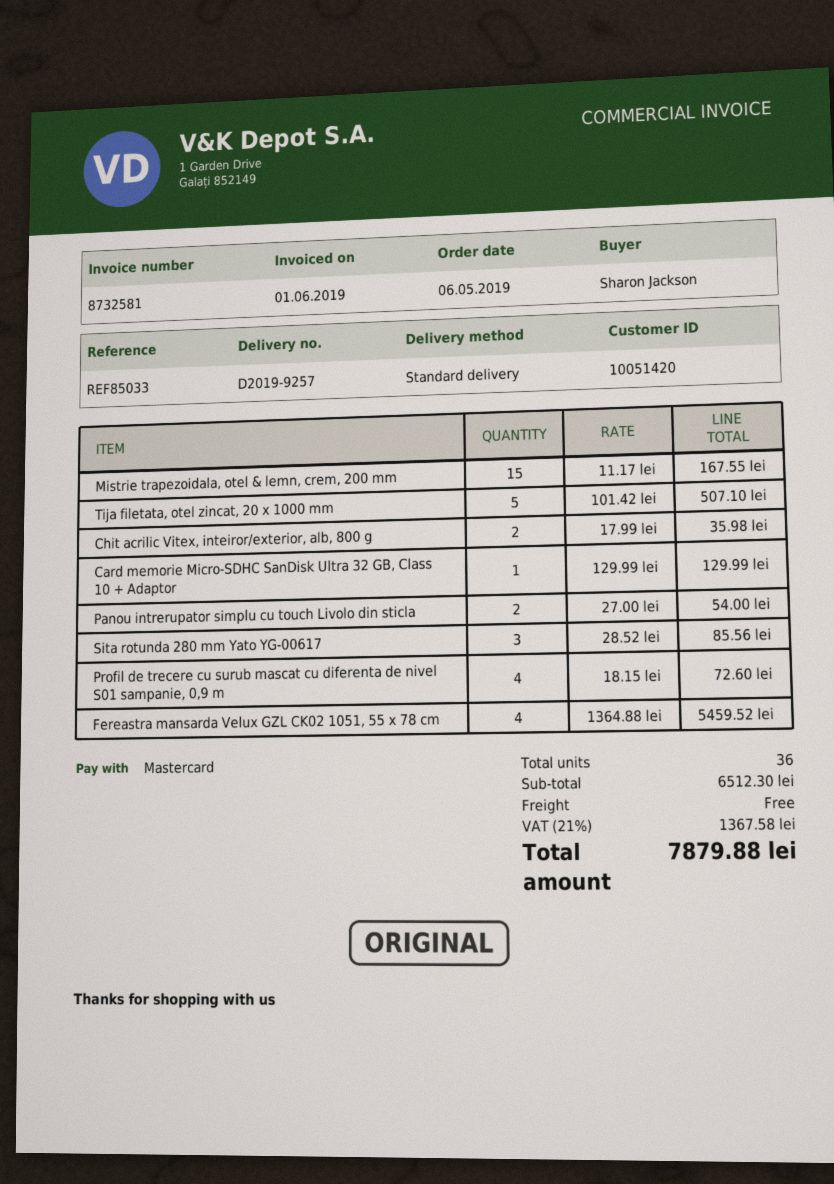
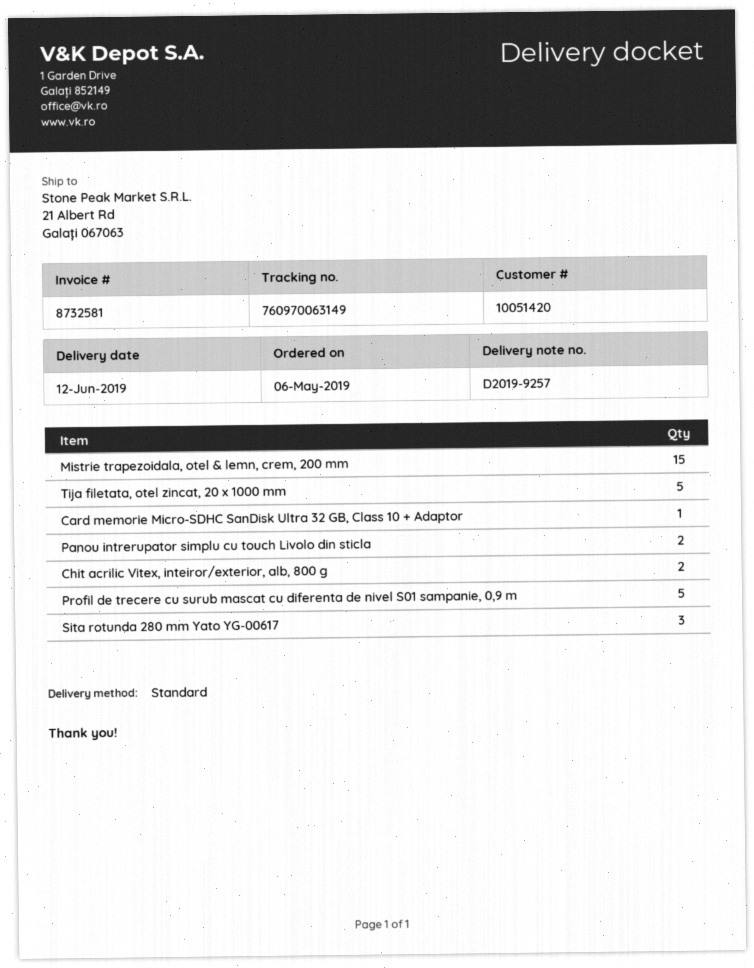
Profil de trecere cu surub mascat cu diferenta de nivel S01 sampanie, 0,9 m: 4 -> 5
Fereastra mansarda Velux GZL CK02 1051, 55 x 78 cm: 4 -> none

